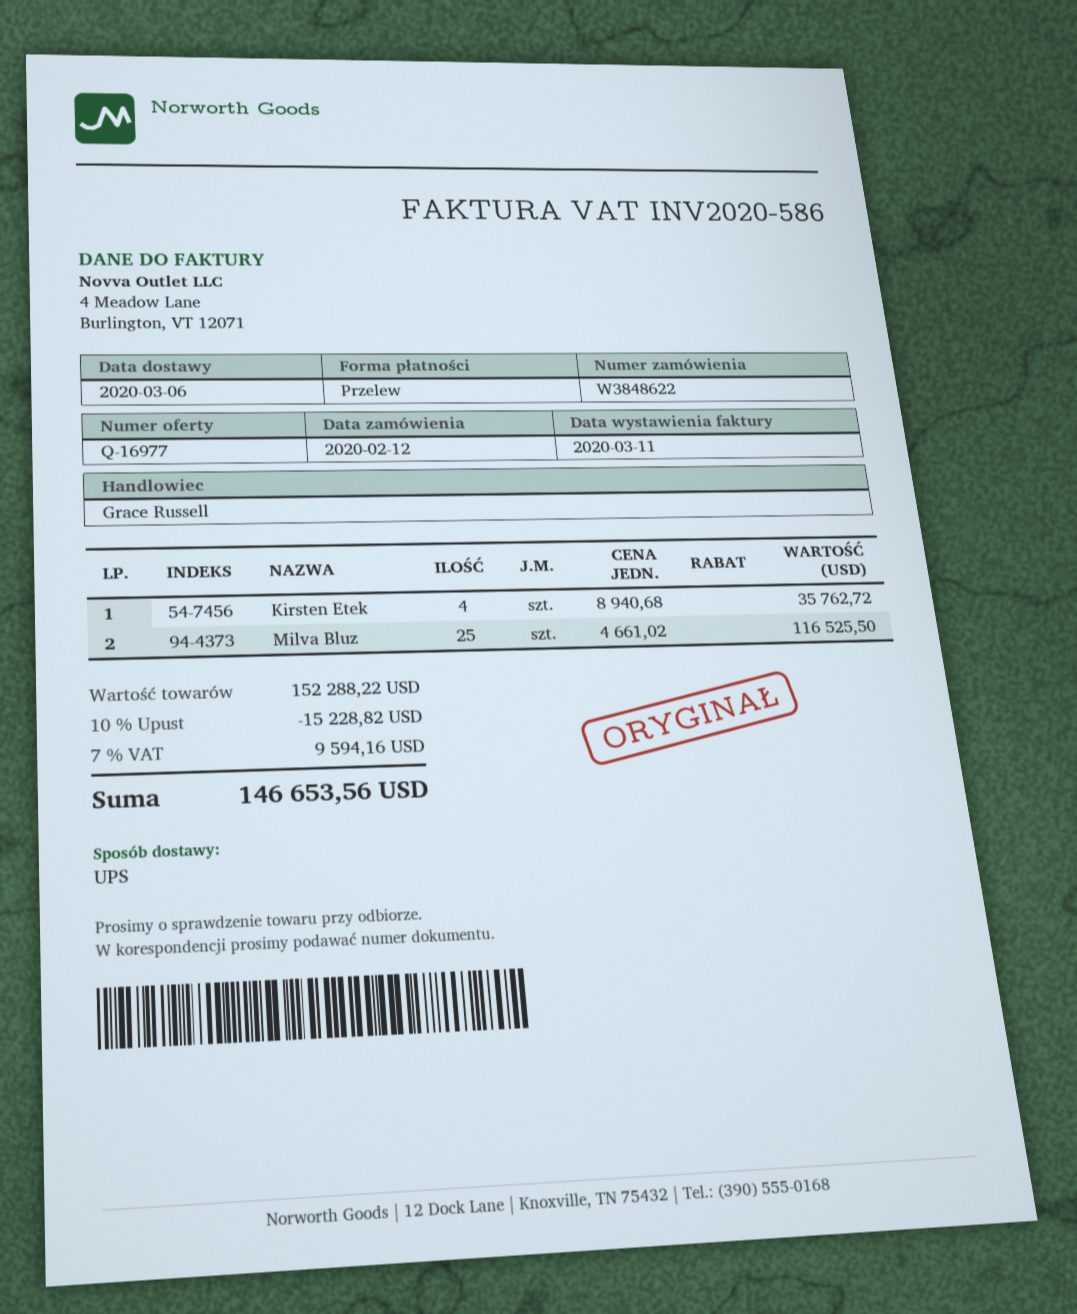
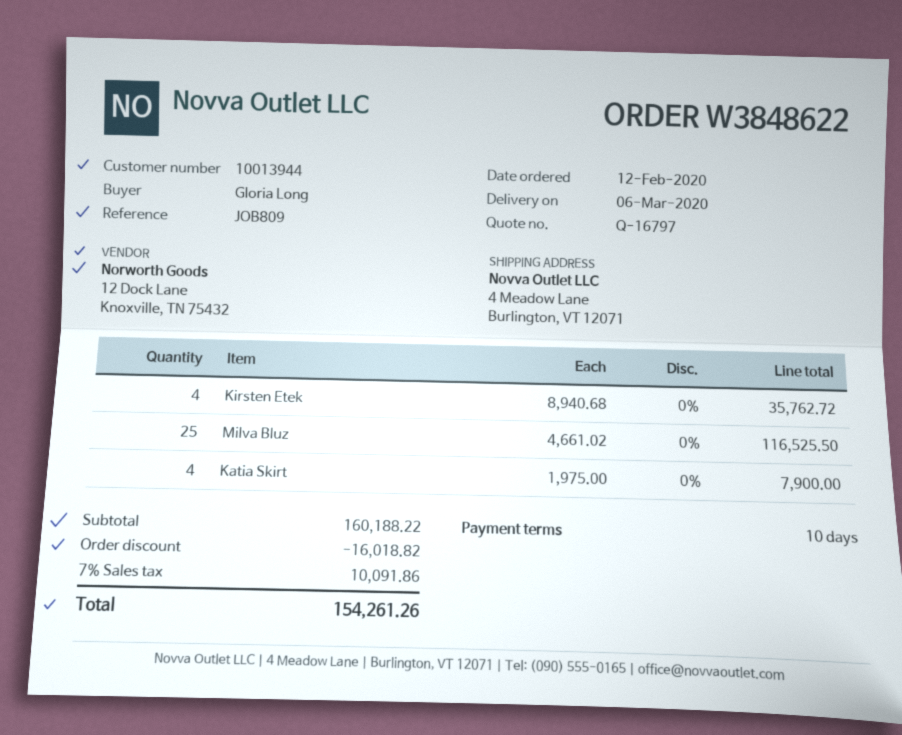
quote number: Q-16977 -> Q-16797
Katia Skirt: none -> 4 x 1975.00 = 7900.00
subtotal: 152288.22 -> 160188.22
discount: 15228.82 -> 16018.82
tax: 7% = 9594.16 -> 7% = 10091.86
total: 146653.56 -> 154261.26

